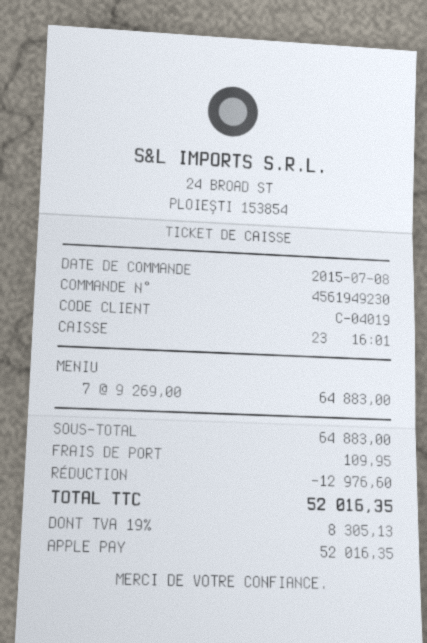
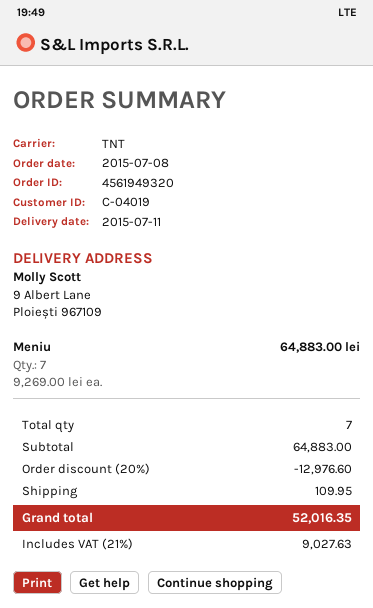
order number: 4561949230 -> 4561949320
tax: 19% = 8305.13 -> 21% = 9027.63

